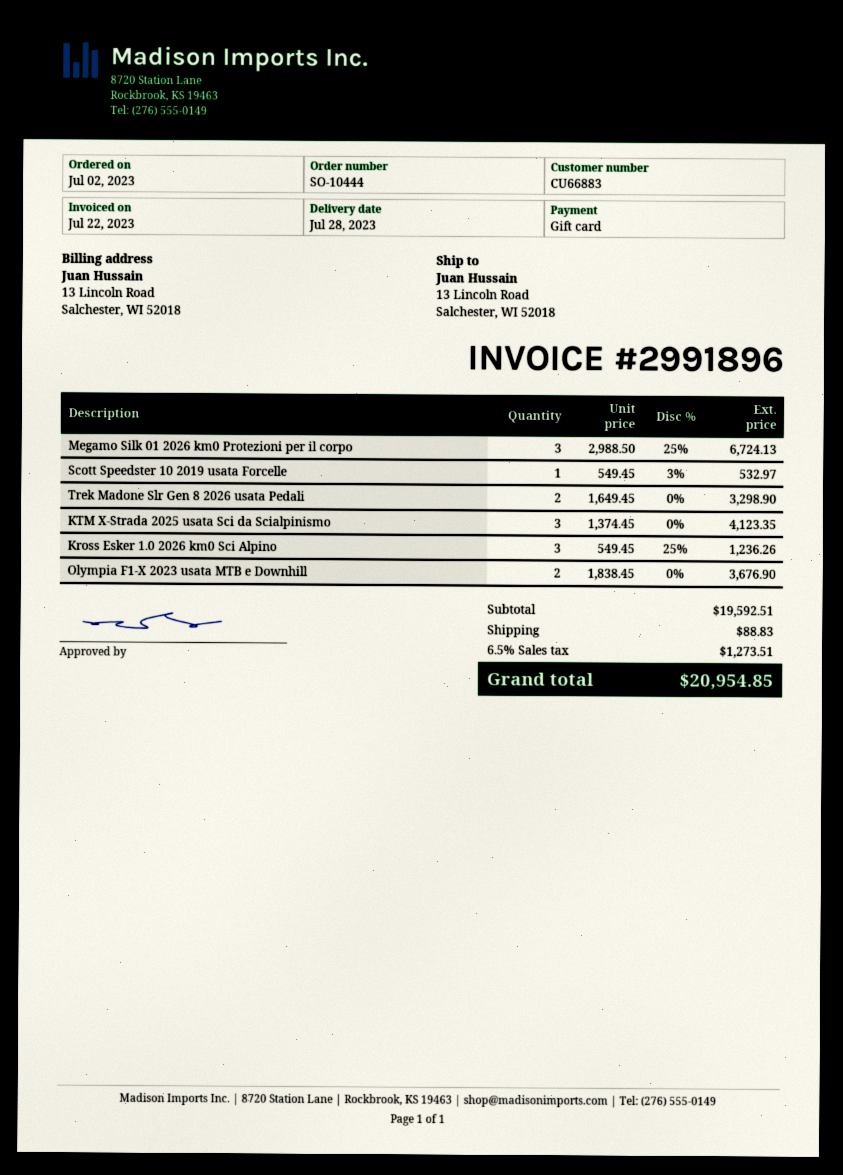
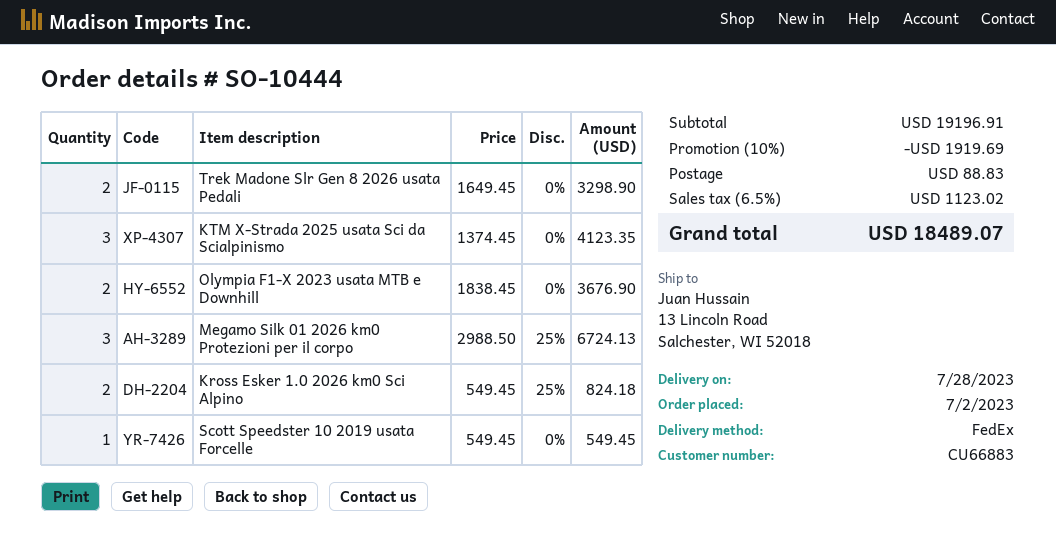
Scott Speedster 10 2019 usata Forcelle: 1 x 549.45 - 3% = 532.97 -> 1 x 549.45 = 549.45
Kross Esker 1.0 2026 km0 Sci Alpino: 3 x 549.45 - 25% = 1236.26 -> 2 x 549.45 - 25% = 824.18
subtotal: 19592.51 -> 19196.91
discount: none -> 10% = 1919.69
tax: 6.5% = 1273.51 -> 6.5% = 1123.02
total: 20954.85 -> 18489.07

